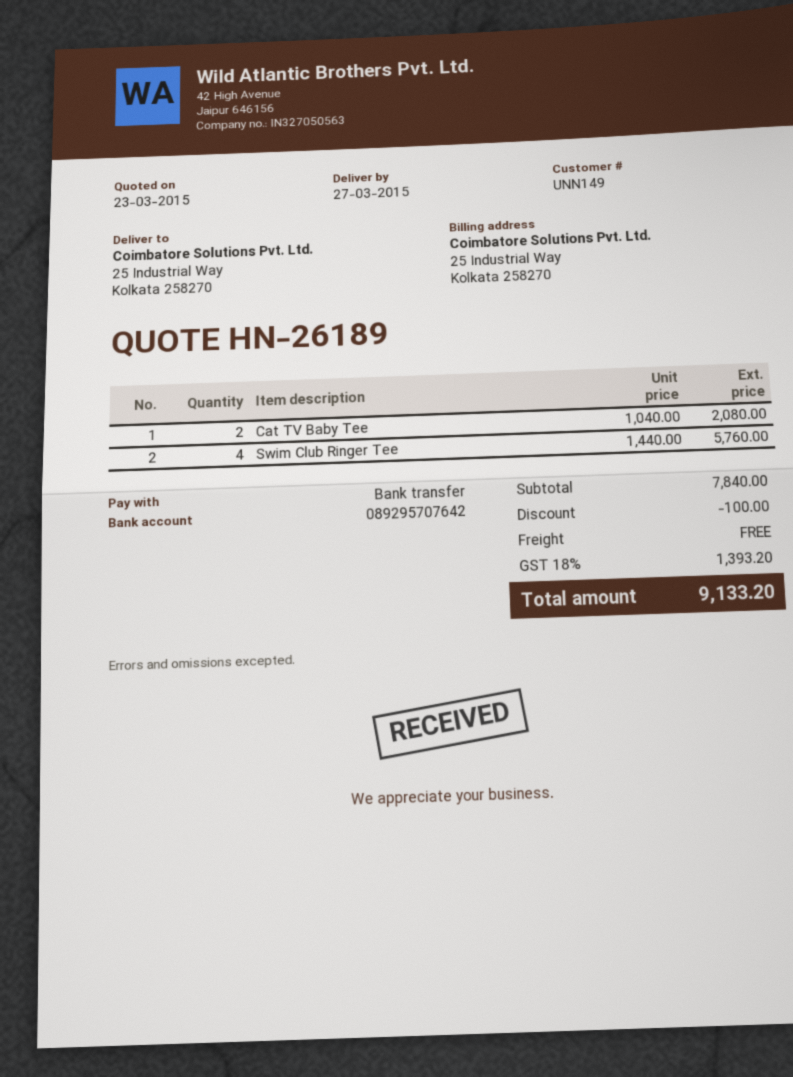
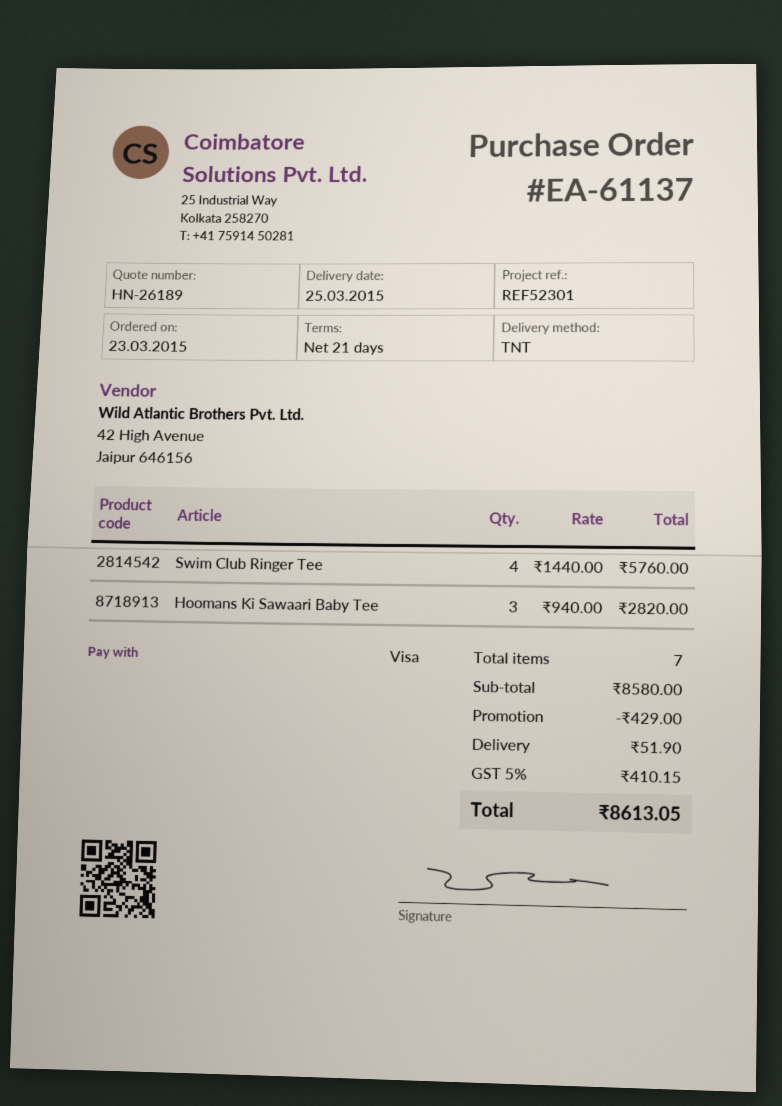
delivery date: 2015-03-27 -> 2015-03-25
payment method: bank transfer -> Visa
Cat TV Baby Tee: 2 x 1040.00 = 2080.00 -> none
Hoomans Ki Sawaari Baby Tee: none -> 3 x 940.00 = 2820.00
subtotal: 7840.00 -> 8580.00
discount: 100.00 -> 429.00
shipping: 0.00 -> 51.90
tax: 18% = 1393.20 -> 5% = 410.15
total: 9133.20 -> 8613.05

